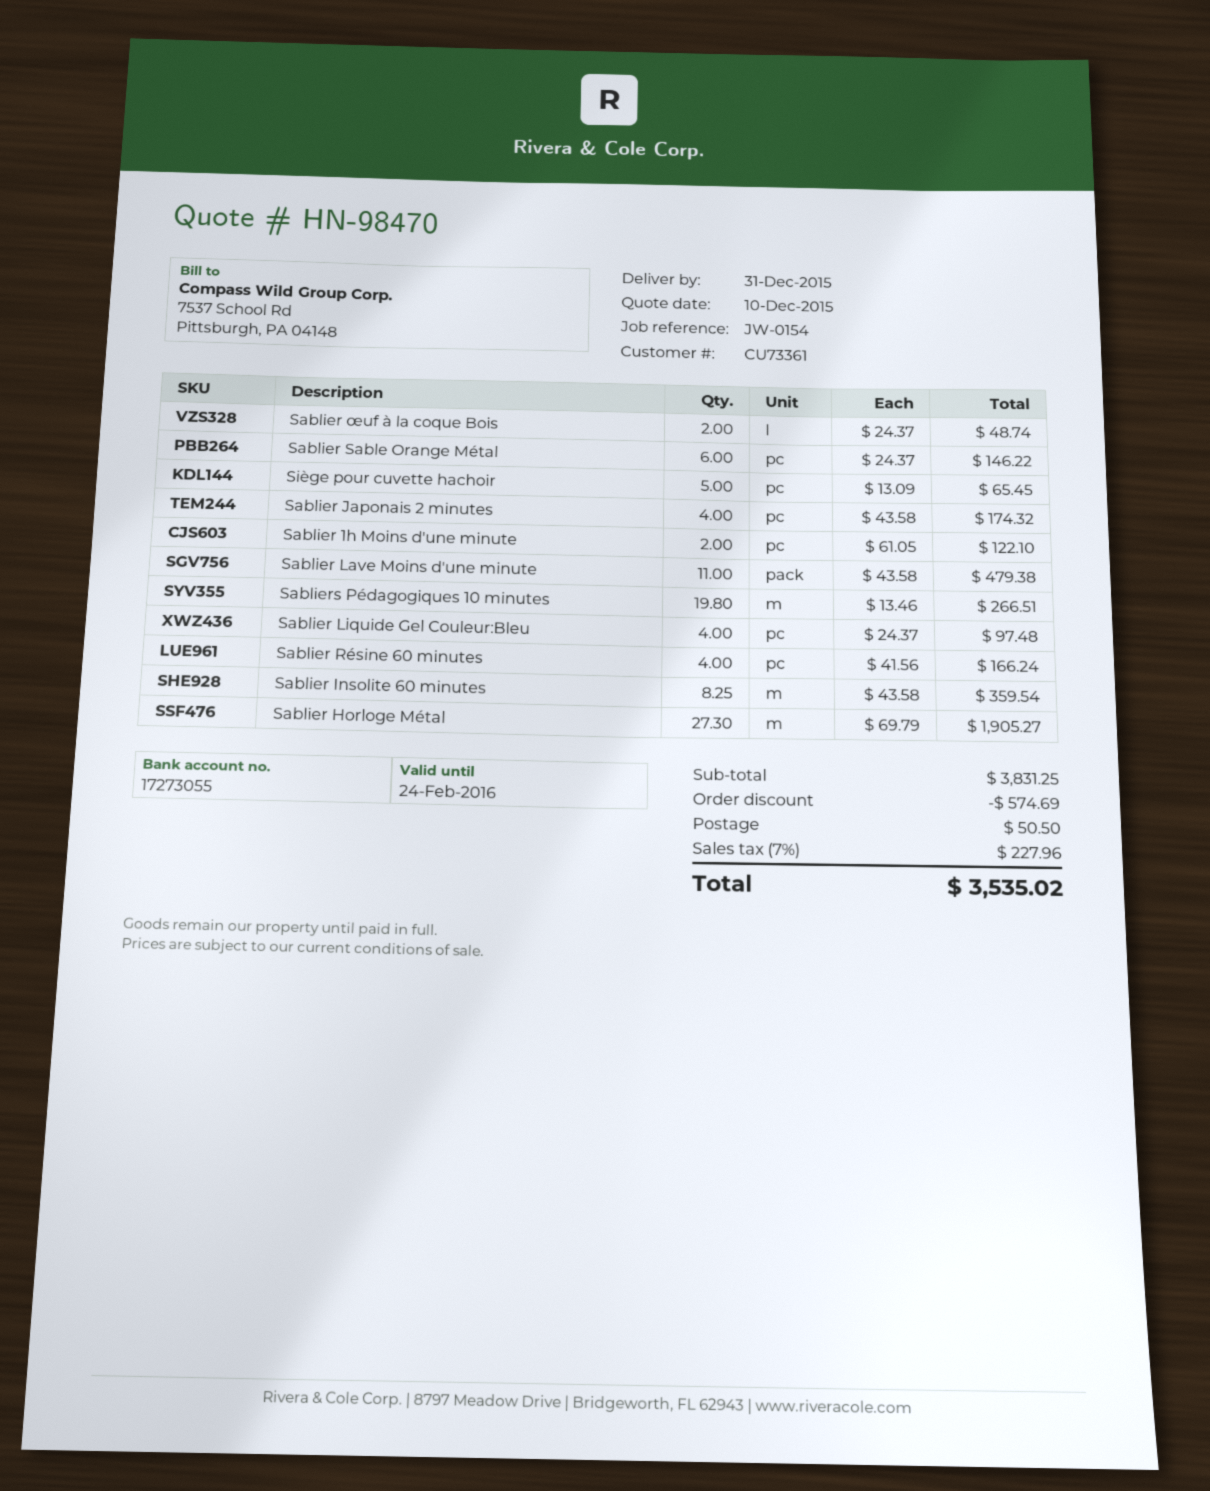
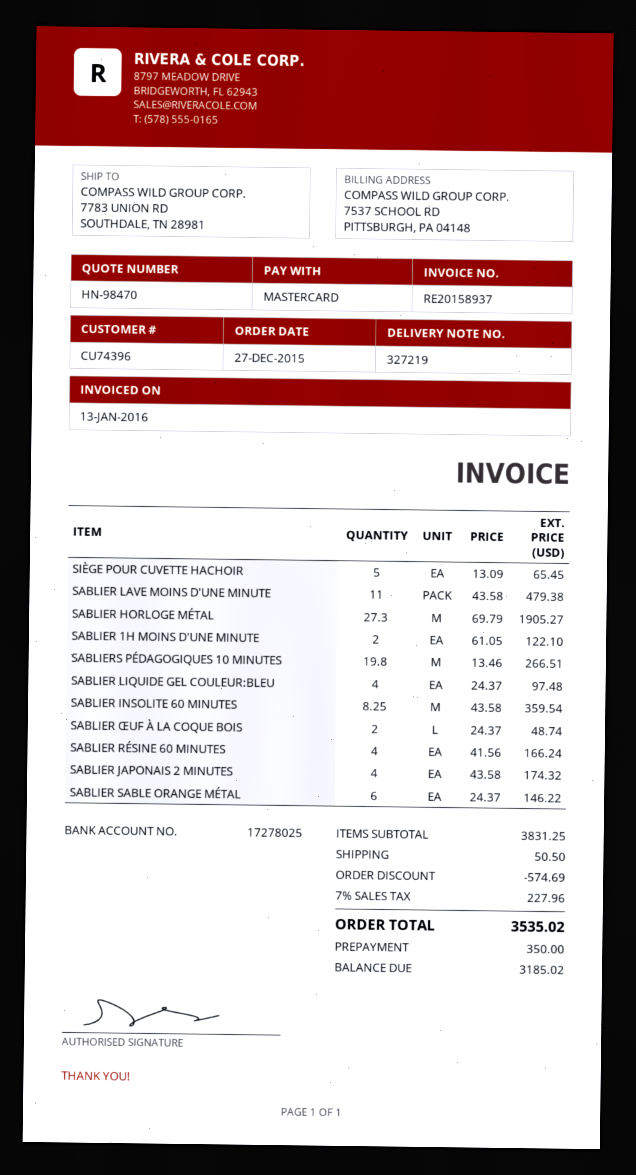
customer number: CU73361 -> CU74396
bank account: 17273055 -> 17278025

